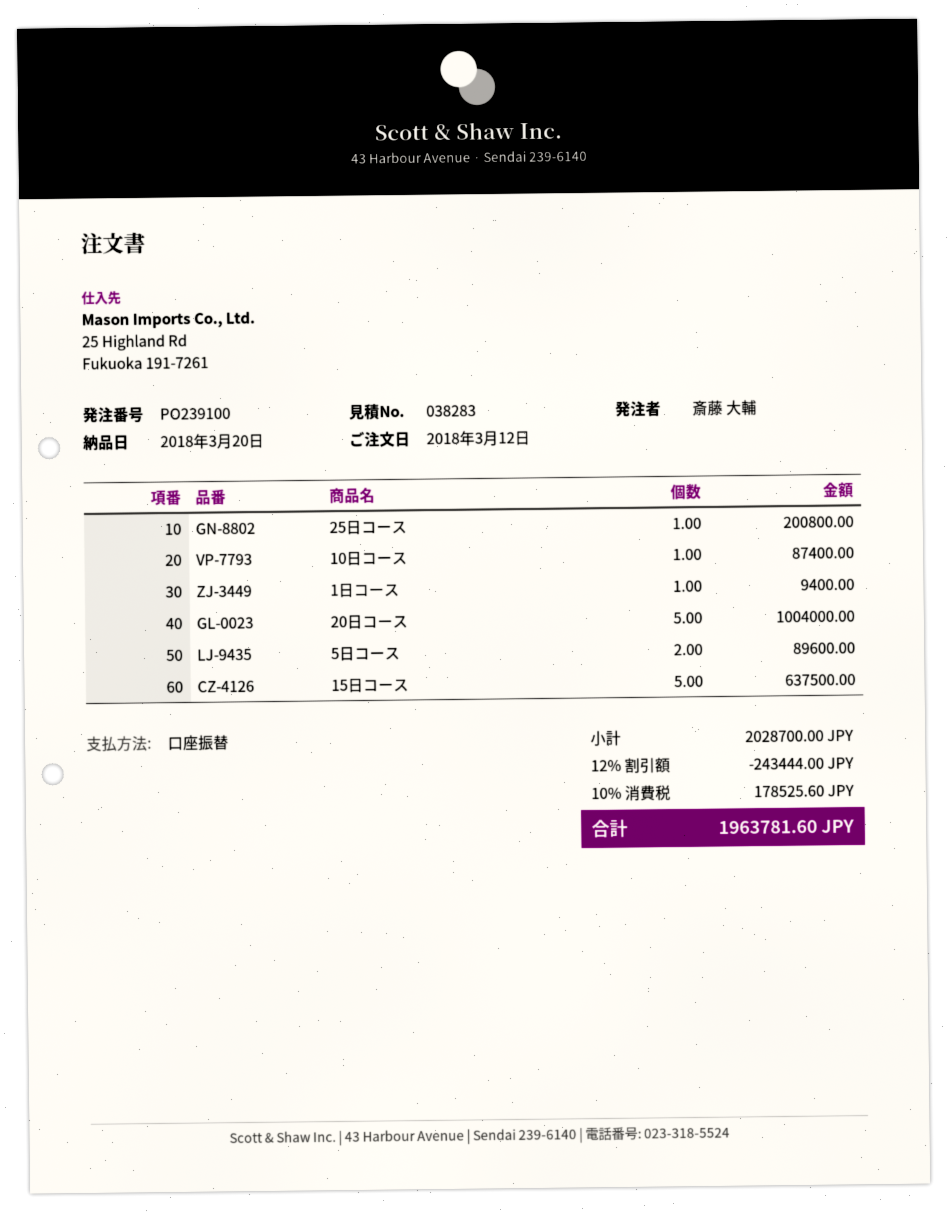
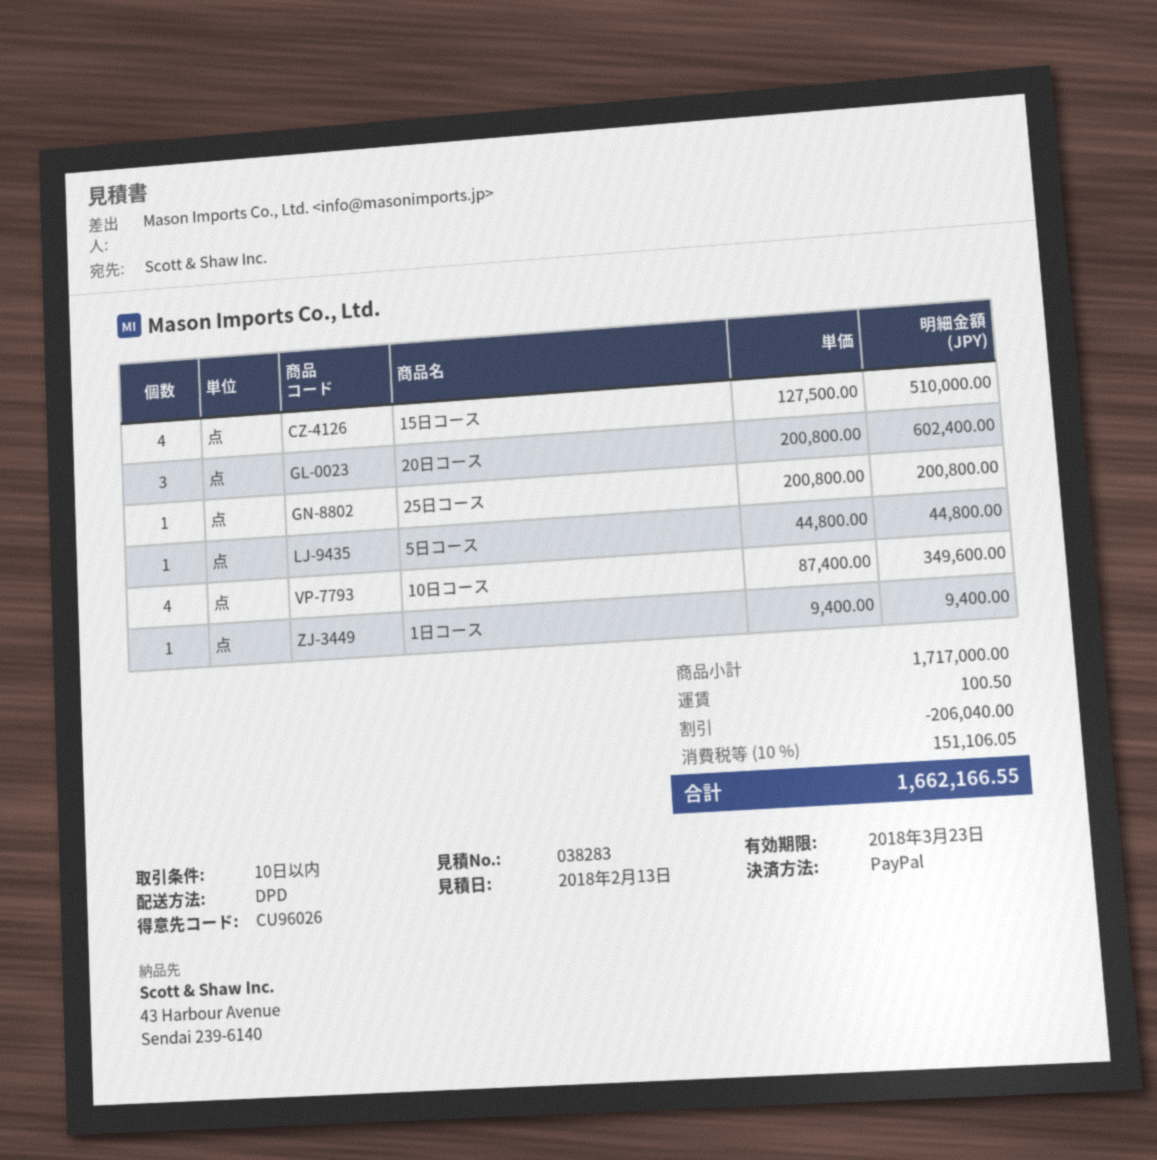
payment method: direct debit -> PayPal
10日コース: 1 for 87400.00 -> 4 for 349600.00
20日コース: 5 for 1004000.00 -> 3 for 602400.00
5日コース: 2 for 89600.00 -> 1 for 44800.00
15日コース: 5 for 637500.00 -> 4 for 510000.00
subtotal: 2028700.00 -> 1717000.00
discount: 243444.00 -> 206040.00
shipping: none -> 100.50
tax: 10% = 178525.60 -> 10% = 151106.05
total: 1963781.60 -> 1662166.55

